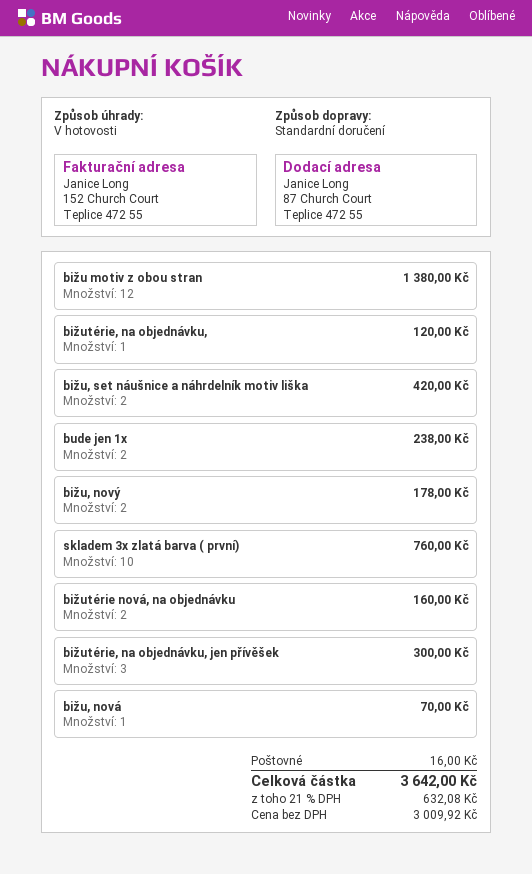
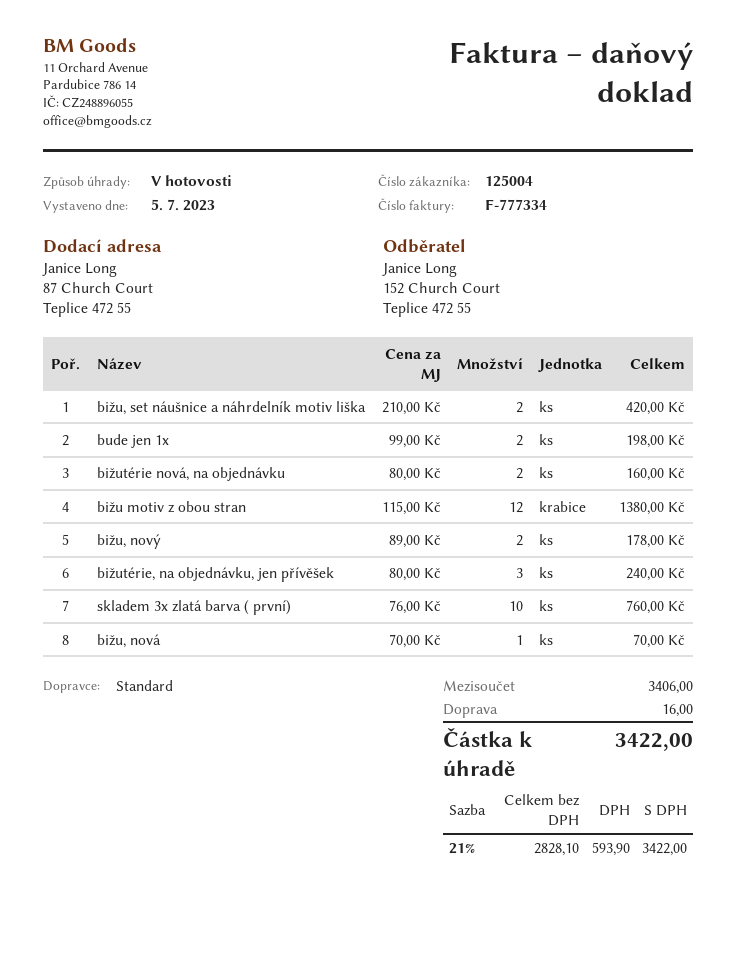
bižutérie, na objednávku,: 1 for 120.00 -> none
bude jen 1x: 2 for 238.00 -> 2 for 198.00
bižutérie, na objednávku, jen přívěšek: 3 for 300.00 -> 3 for 240.00
net: 3009.92 -> 2828.10
tax: 21% = 632.08 -> 21% = 593.90
total: 3642.00 -> 3422.00

